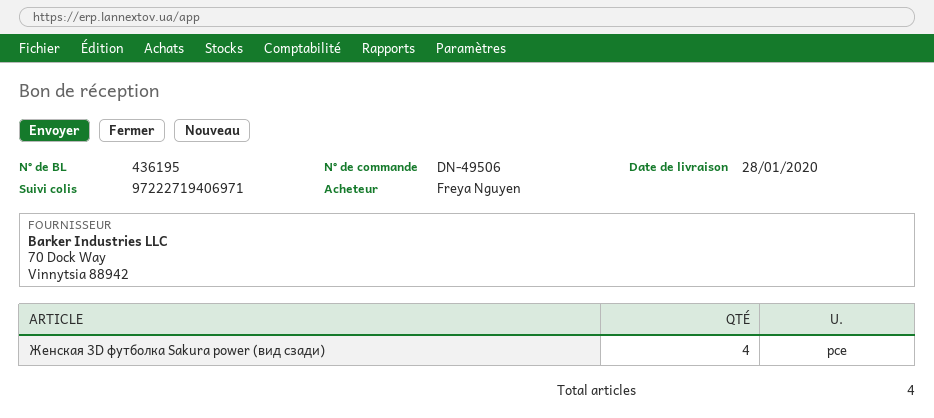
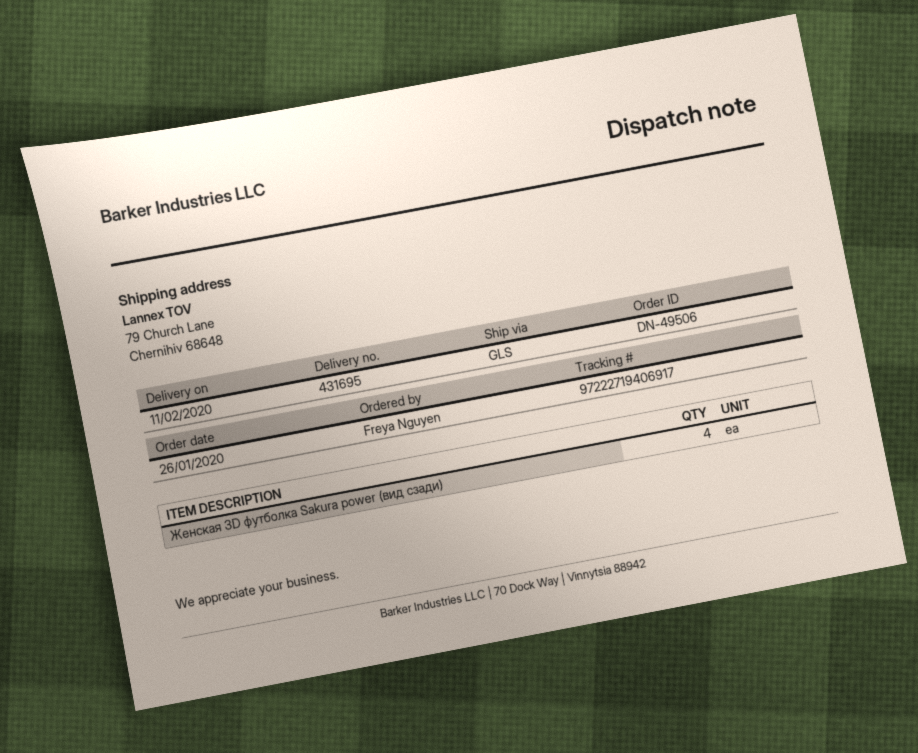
delivery note number: 436195 -> 431695
delivery date: 2020-01-28 -> 2020-02-11
tracking number: 97222719406971 -> 97222719406917

